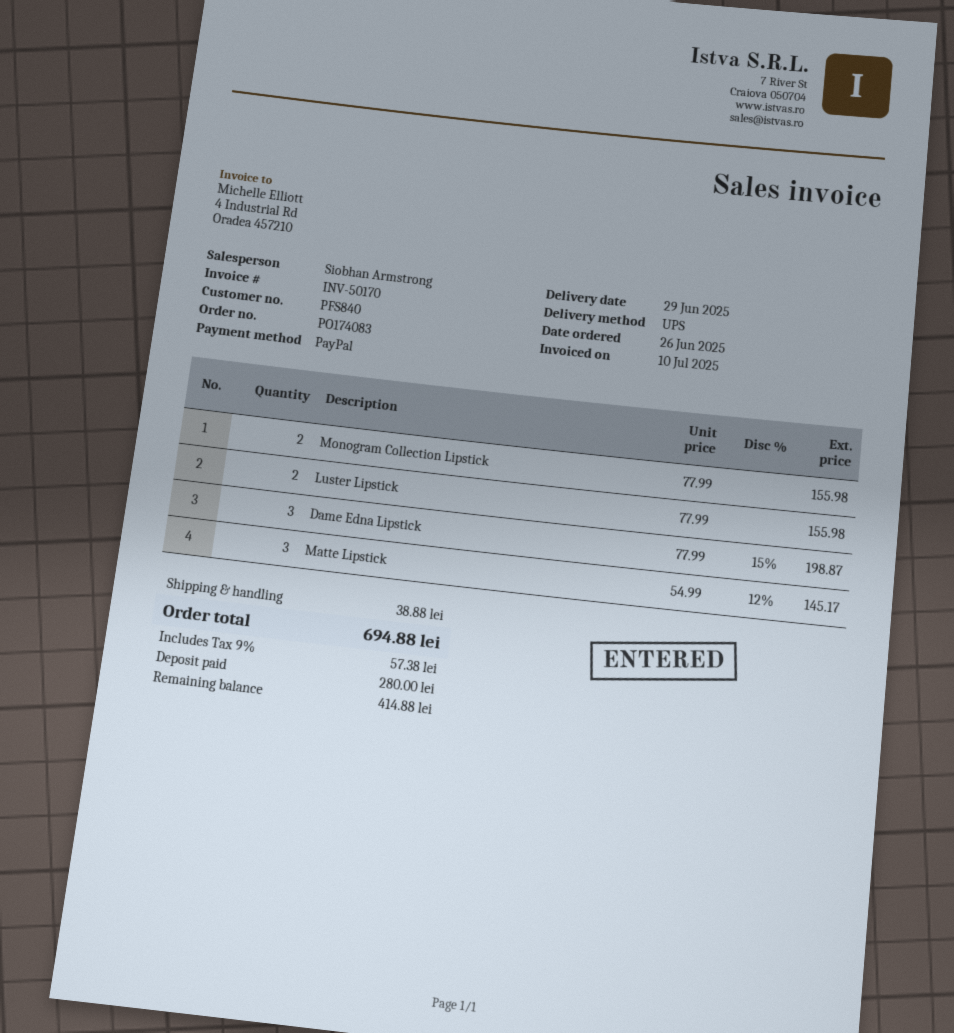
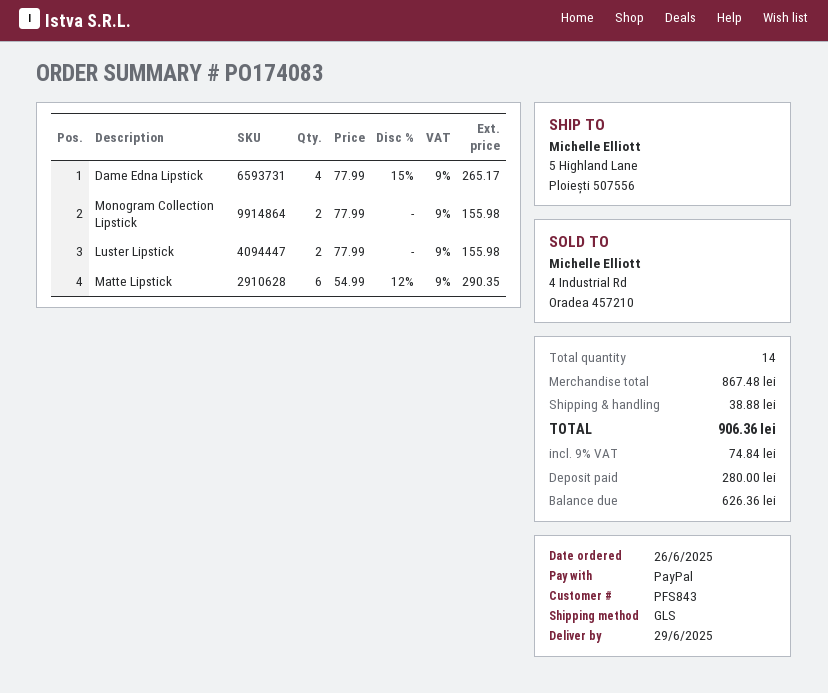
customer number: PFS840 -> PFS843
shipping method: UPS -> GLS
Dame Edna Lipstick: 3 x 77.99 - 15% = 198.87 -> 4 x 77.99 - 15% = 265.17
Matte Lipstick: 3 x 54.99 - 12% = 145.17 -> 6 x 54.99 - 12% = 290.35
tax: 9% = 57.38 -> 9% = 74.84
total: 694.88 -> 906.36
balance: 414.88 -> 626.36

